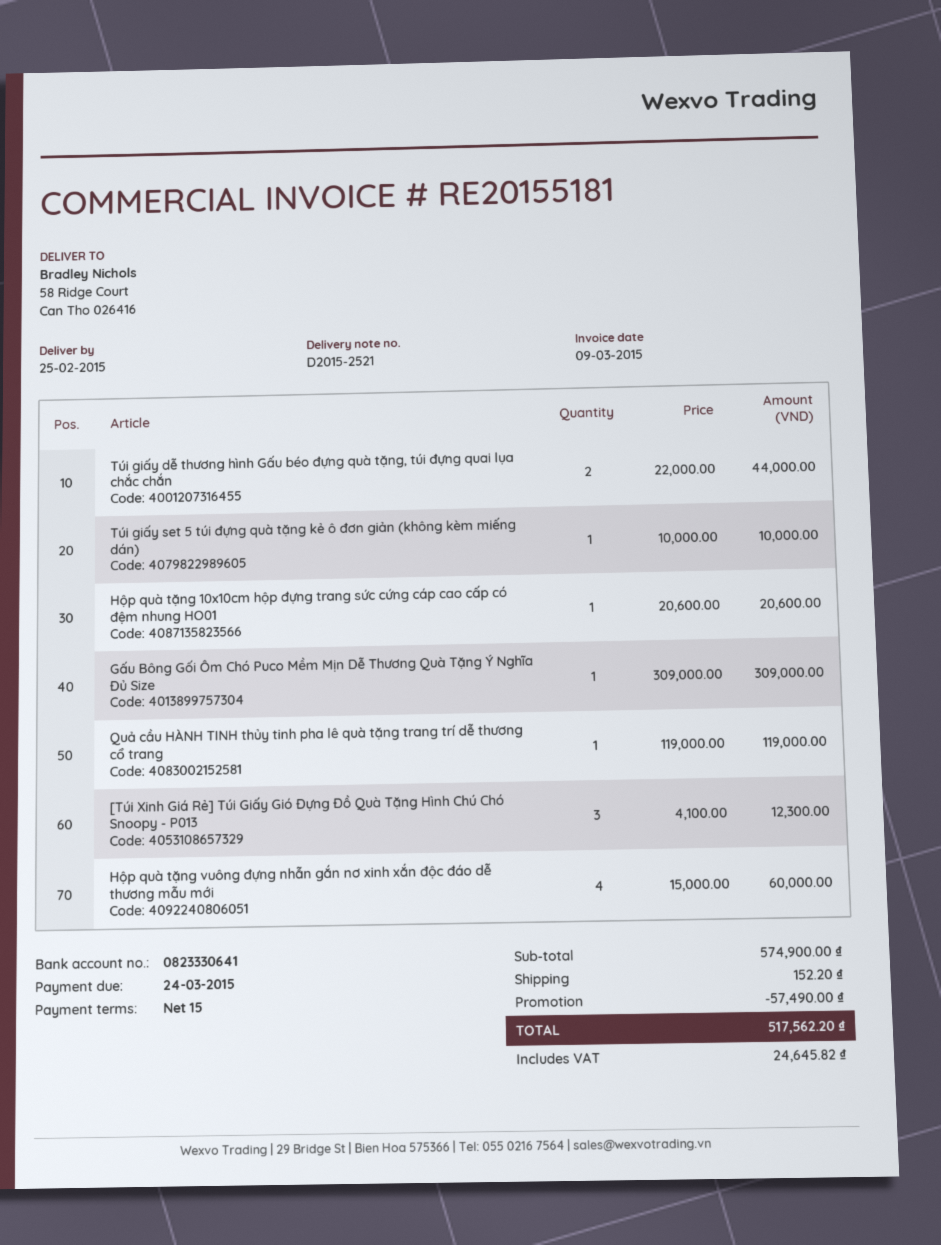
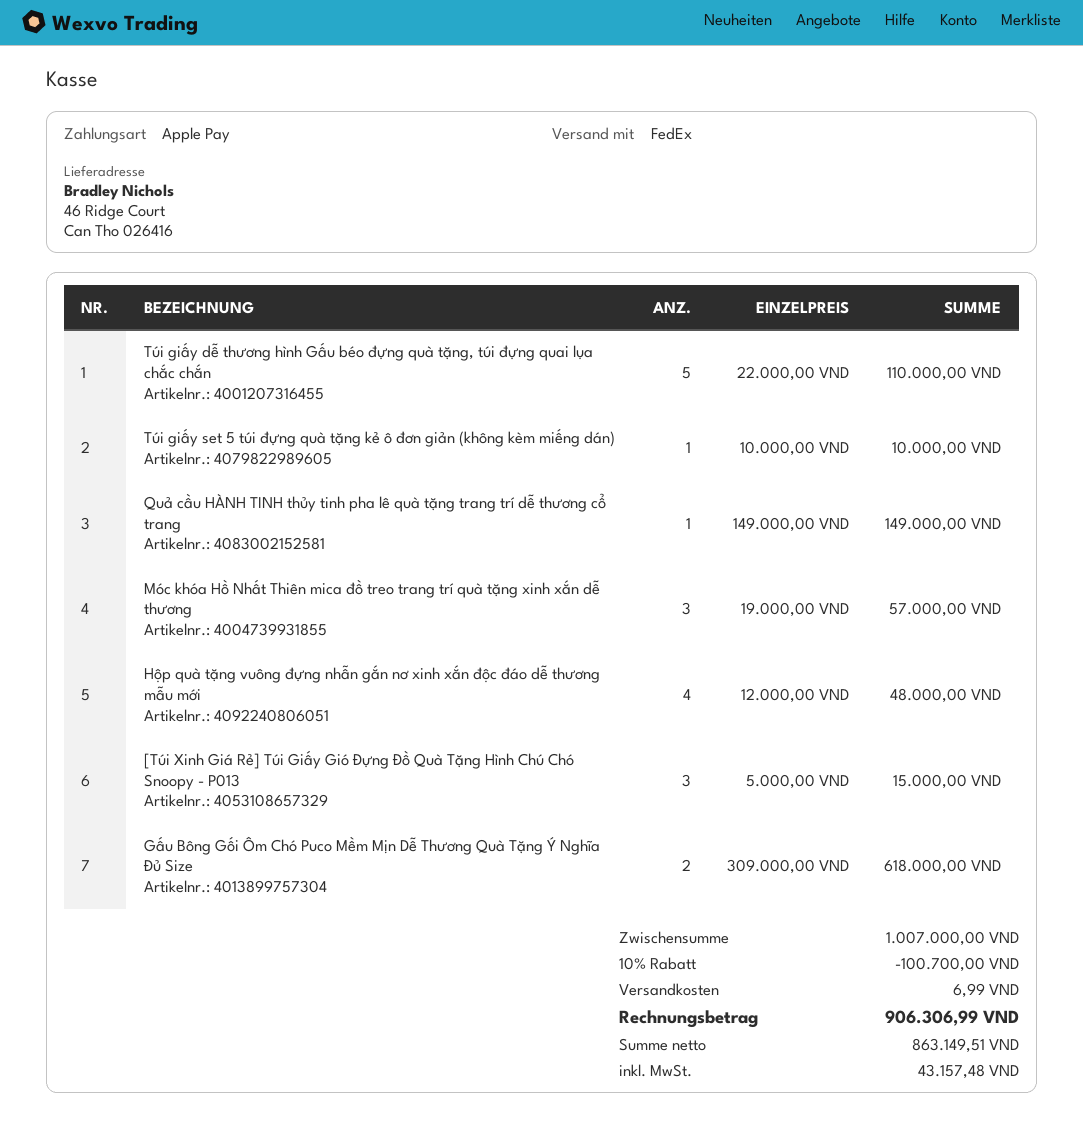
ship to: 58 Ridge Court, Can Tho 026416 -> 46 Ridge Court, Can Tho 026416
Túi giấy dễ thương hình Gấu béo đựng quà tặng, túi đựng quai lụa chắc chắn: 2 x 22000.00 = 44000.00 -> 5 x 22000.00 = 110000.00
Hộp quà tặng 10x10cm hộp đựng trang sức cứng cáp cao cấp có đệm nhung HO01: 1 x 20600.00 = 20600.00 -> none
Gấu Bông Gối Ôm Chó Puco Mềm Mịn Dễ Thương Quà Tặng Ý Nghĩa Đủ Size: 1 x 309000.00 = 309000.00 -> 2 x 309000.00 = 618000.00
Quả cầu HÀNH TINH thủy tinh pha lê quà tặng trang trí dễ thương cổ trang: 1 x 119000.00 = 119000.00 -> 1 x 149000.00 = 149000.00
[Túi Xinh Giá Rẻ] Túi Giấy Gió Đựng Đồ Quà Tặng Hình Chú Chó Snoopy - P013: 3 x 4100.00 = 12300.00 -> 3 x 5000.00 = 15000.00
Hộp quà tặng vuông đựng nhẫn gắn nơ xinh xắn độc đáo dễ thương mẫu mới: 4 x 15000.00 = 60000.00 -> 4 x 12000.00 = 48000.00
Móc khóa Hồ Nhất Thiên mica đồ treo trang trí quà tặng xinh xắn dễ thương: none -> 3 x 19000.00 = 57000.00
subtotal: 574900.00 -> 1007000.00
discount: 57490.00 -> 100700.00
shipping: 152.20 -> 6.99
tax: 24645.82 -> 43157.48
total: 517562.20 -> 906306.99

